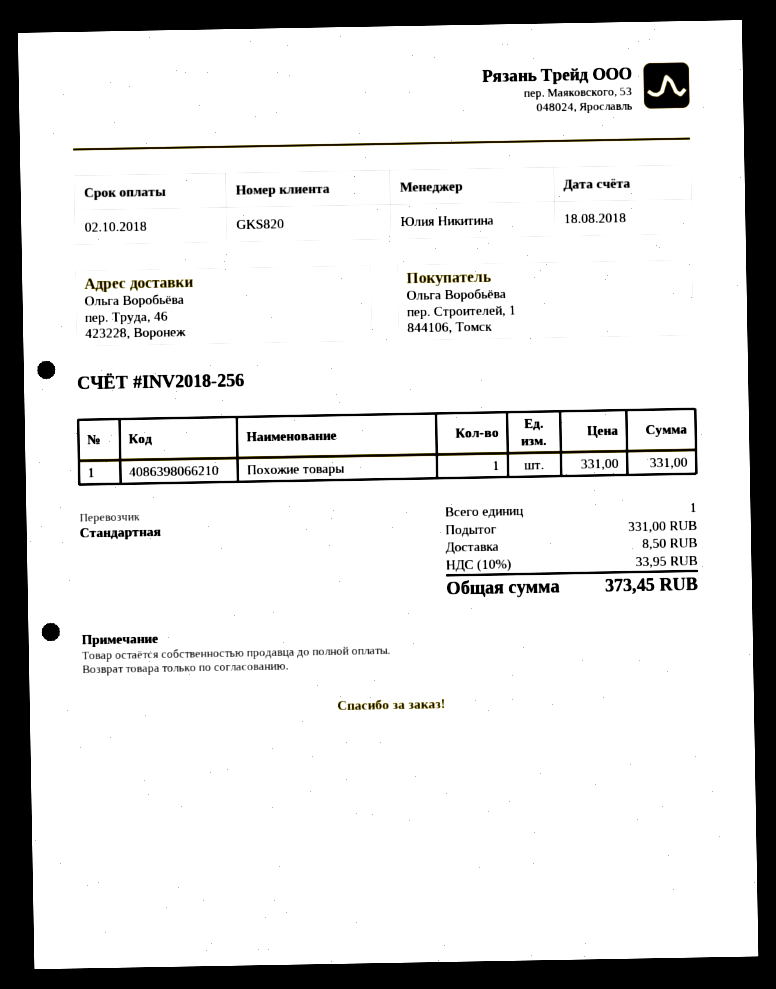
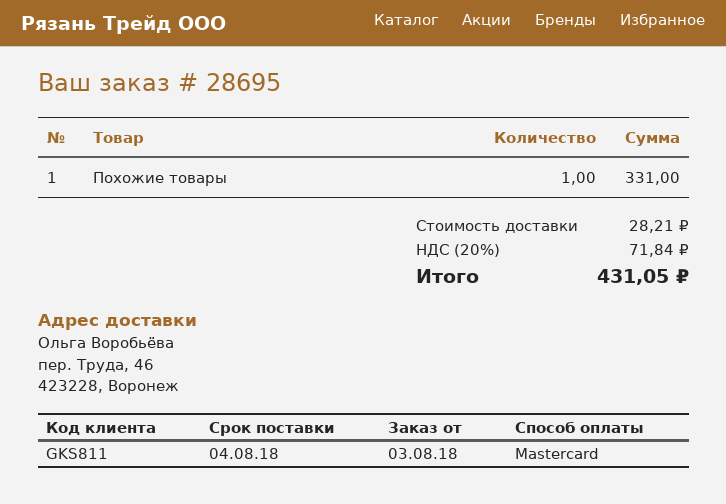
customer number: GKS820 -> GKS811
shipping: 8.50 -> 28.21
tax: 10% = 33.95 -> 20% = 71.84
total: 373.45 -> 431.05

